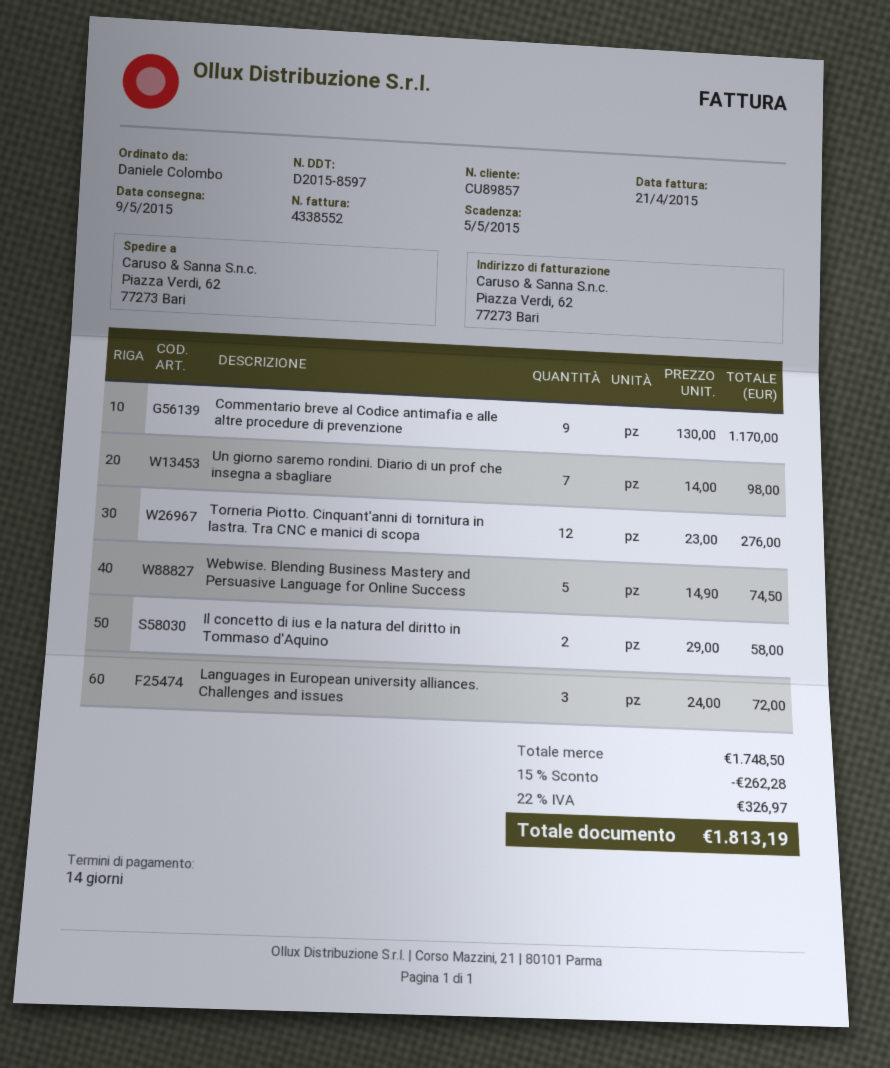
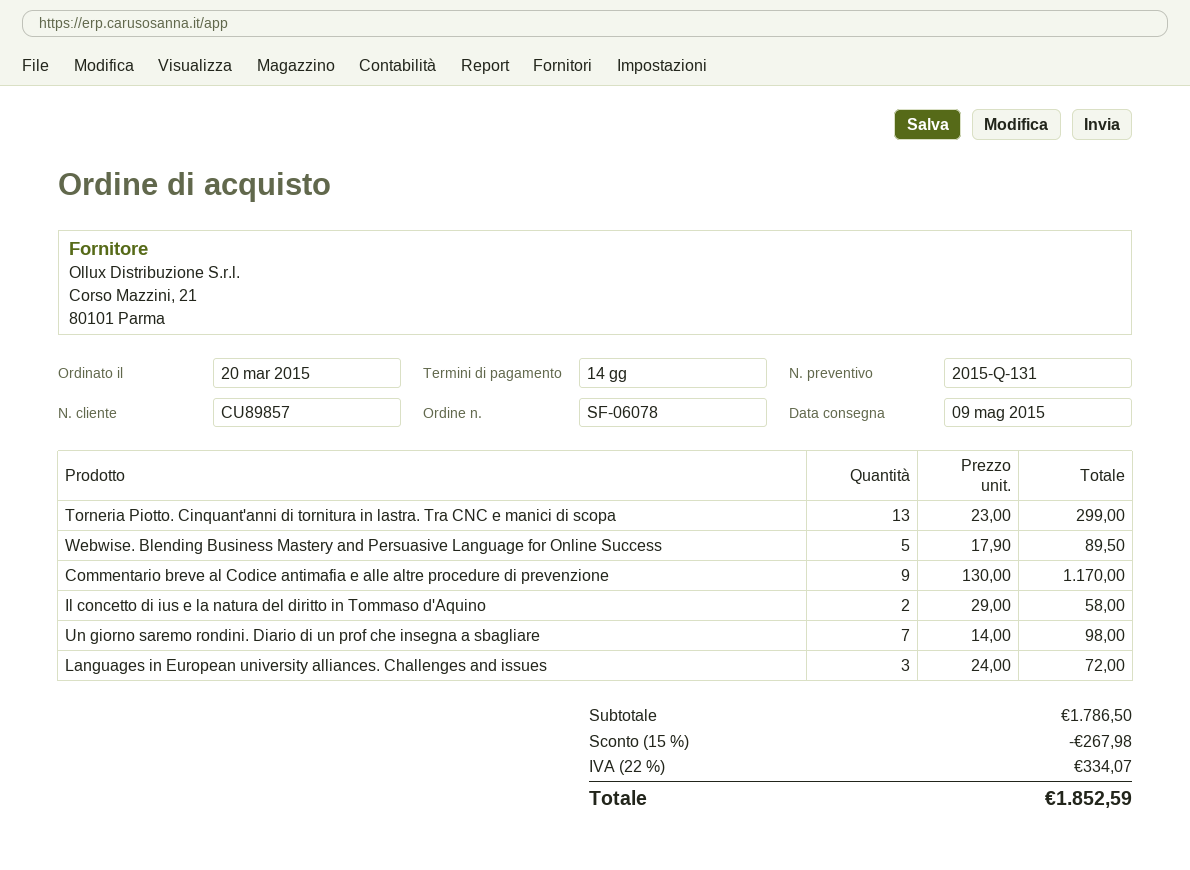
Torneria Piotto. Cinquant'anni di tornitura in lastra. Tra CNC e manici di scopa: 12 x 23.00 = 276.00 -> 13 x 23.00 = 299.00
Webwise. Blending Business Mastery and Persuasive Language for Online Success: 5 x 14.90 = 74.50 -> 5 x 17.90 = 89.50
subtotal: 1748.50 -> 1786.50
discount: 15% = 262.28 -> 15% = 267.98
tax: 22% = 326.97 -> 22% = 334.07
total: 1813.19 -> 1852.59

